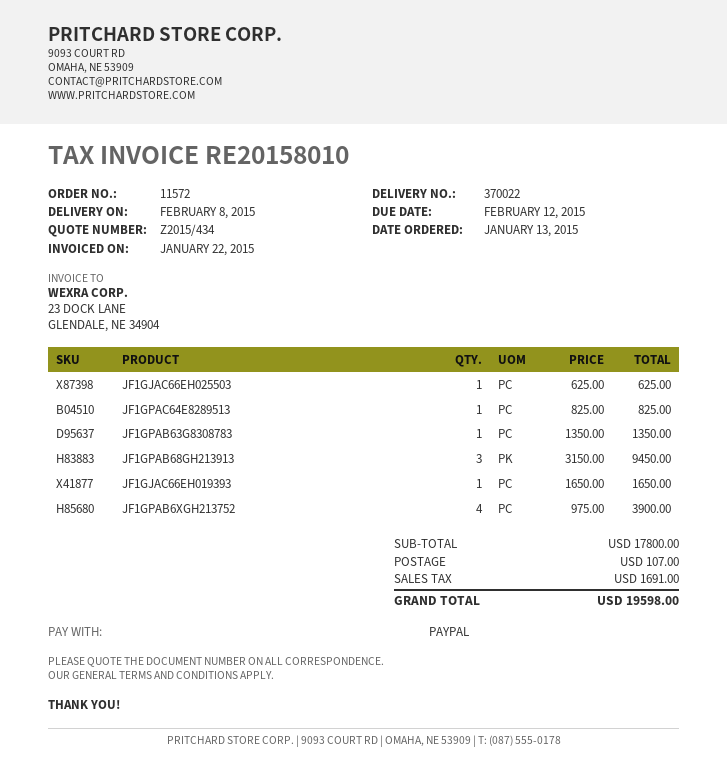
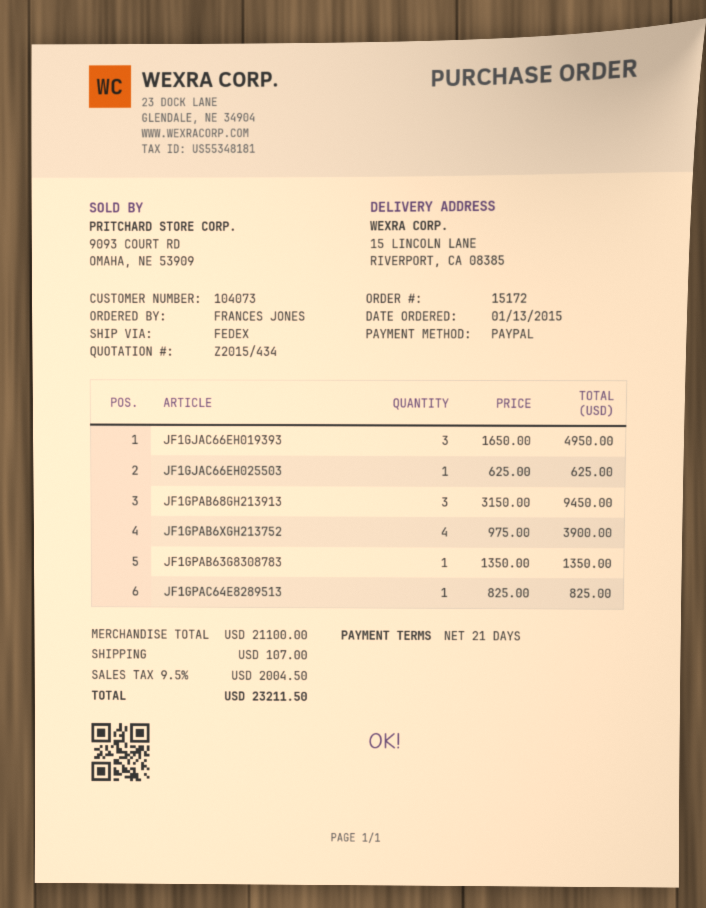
order number: 11572 -> 15172
JF1GJAC66EH019393: 1 x 1650.00 = 1650.00 -> 3 x 1650.00 = 4950.00
subtotal: 17800.00 -> 21100.00
tax: 1691.00 -> 2004.50
total: 19598.00 -> 23211.50

